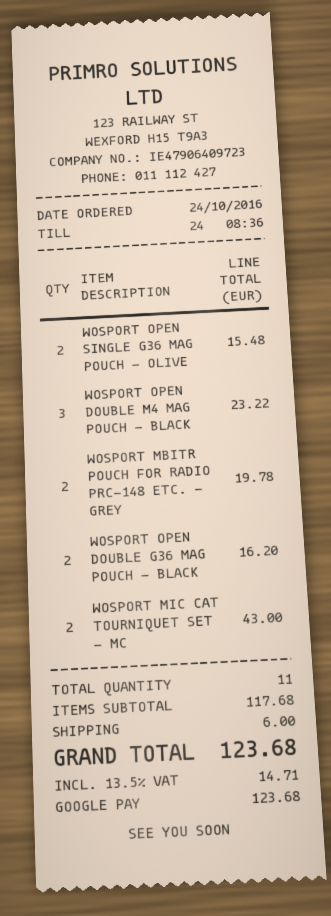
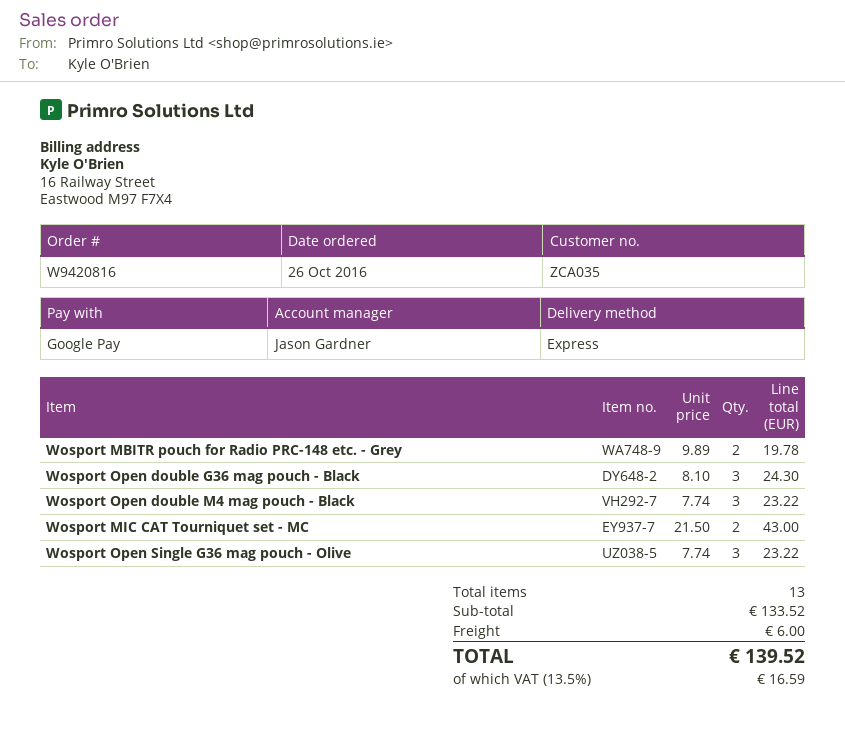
order date: 2016-10-24 -> 2016-10-26
WOSPORT OPEN SINGLE G36 MAG POUCH - OLIVE: 2 for 15.48 -> 3 for 23.22
WOSPORT OPEN DOUBLE G36 MAG POUCH - BLACK: 2 for 16.20 -> 3 for 24.30
total quantity: 11 -> 13
subtotal: 117.68 -> 133.52
tax: 13.5% = 14.71 -> 13.5% = 16.59
total: 123.68 -> 139.52

